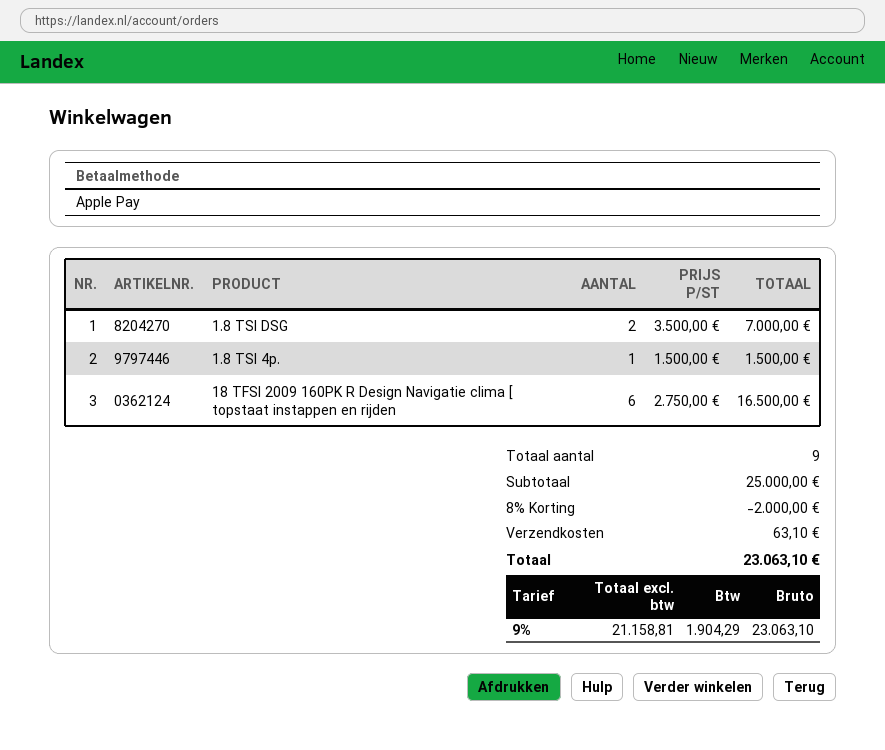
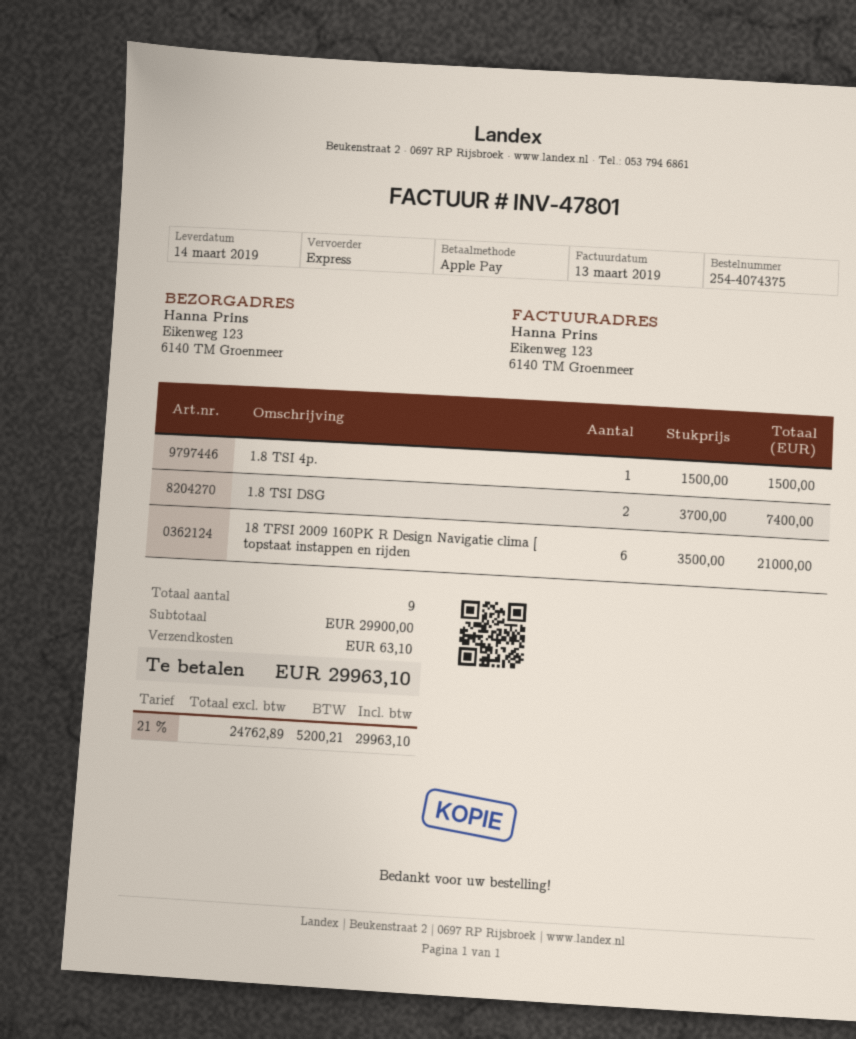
1.8 TSI DSG: 2 x 3500.00 = 7000.00 -> 2 x 3700.00 = 7400.00
18 TFSI 2009 160PK R Design Navigatie clima [ topstaat instappen en rijden: 6 x 2750.00 = 16500.00 -> 6 x 3500.00 = 21000.00
subtotal: 25000.00 -> 29900.00
discount: 8% = 2000.00 -> none
net: 21158.81 -> 24762.89
tax: 9% = 1904.29 -> 21% = 5200.21
total: 23063.10 -> 29963.10

